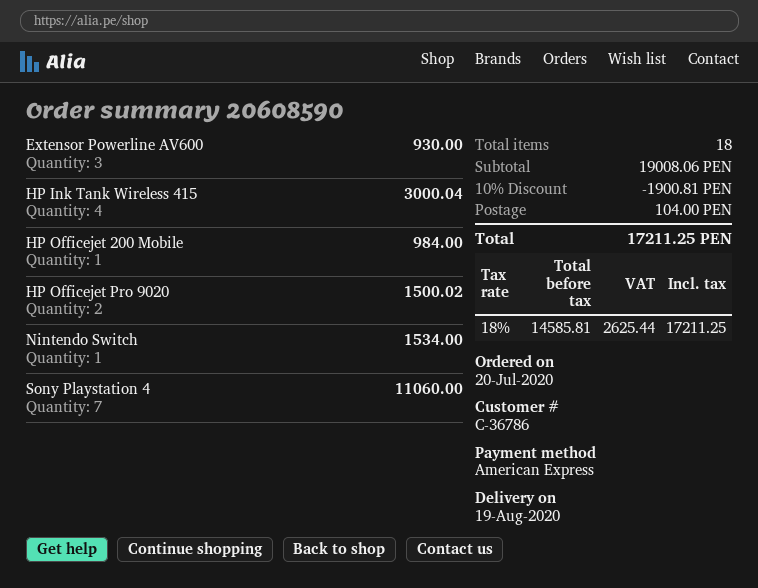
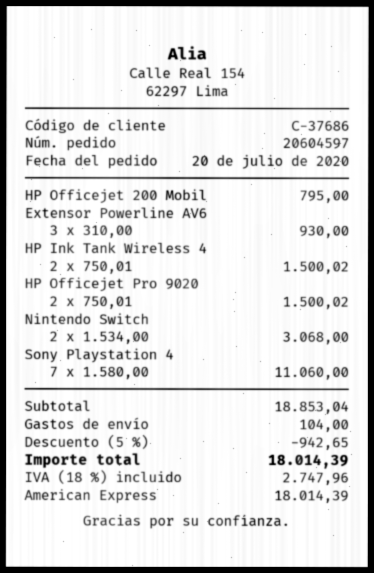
order number: 20608590 -> 20604597
customer number: C-36786 -> C-37686
HP Ink Tank Wireless 415: 4 for 3000.04 -> 2 for 1500.02
HP Officejet 200 Mobile: 1 for 984.00 -> 1 for 795.00
Nintendo Switch: 1 for 1534.00 -> 2 for 3068.00
subtotal: 19008.06 -> 18853.04
discount: 10% = 1900.81 -> 5% = 942.65
tax: 18% = 2625.44 -> 18% = 2747.96
total: 17211.25 -> 18014.39

